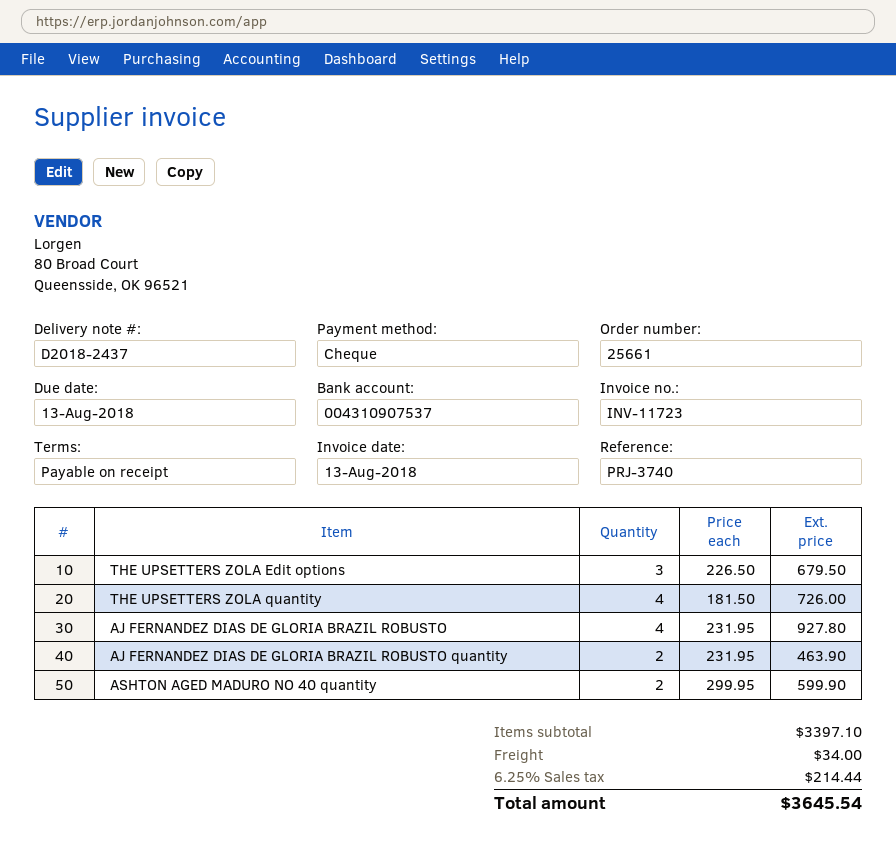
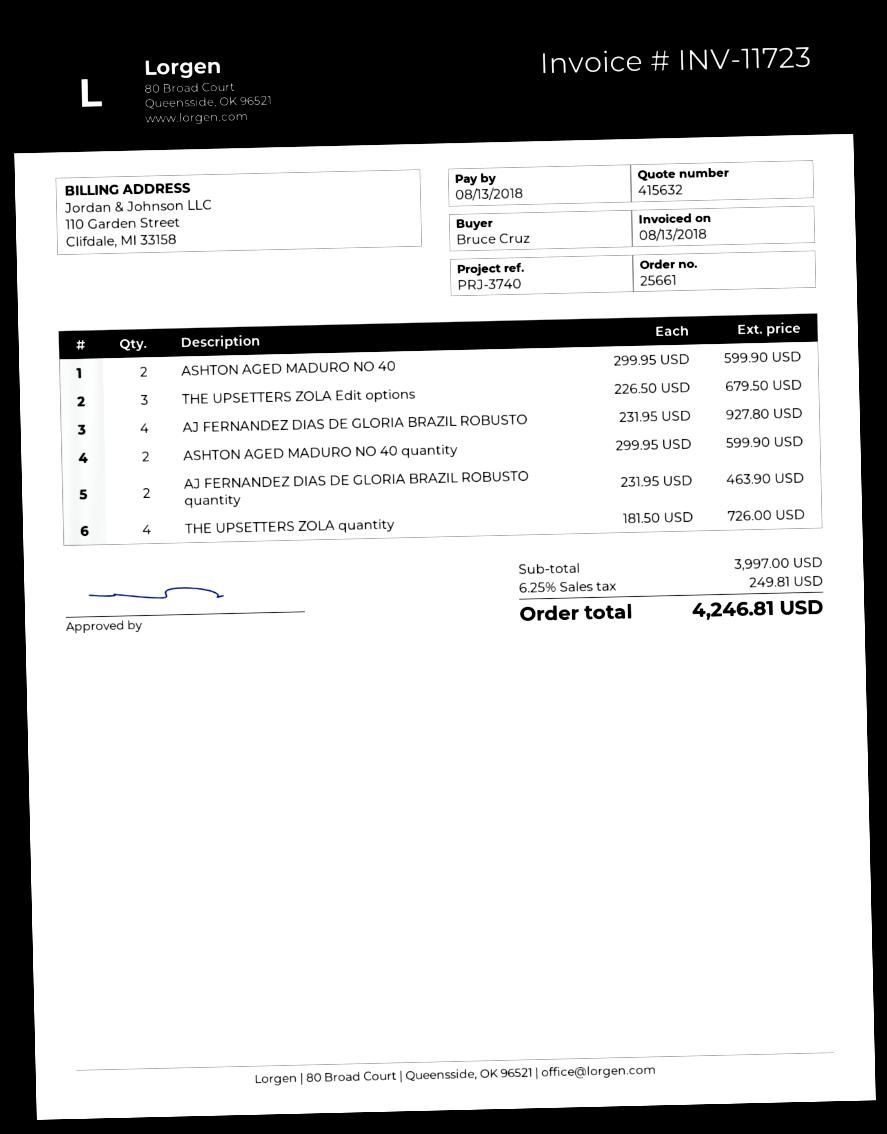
ASHTON AGED MADURO NO 40: none -> 2 x 299.95 = 599.90
subtotal: 3397.10 -> 3997.00
shipping: 34.00 -> none
tax: 6.25% = 214.44 -> 6.25% = 249.81
total: 3645.54 -> 4246.81

